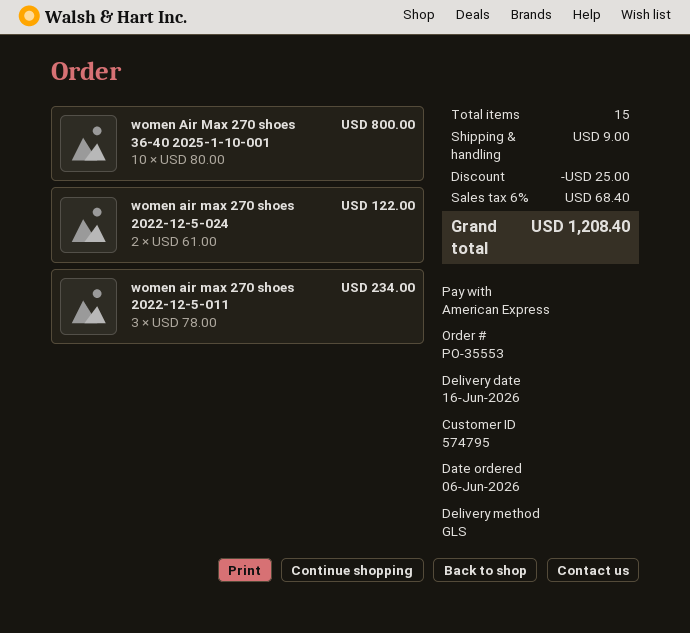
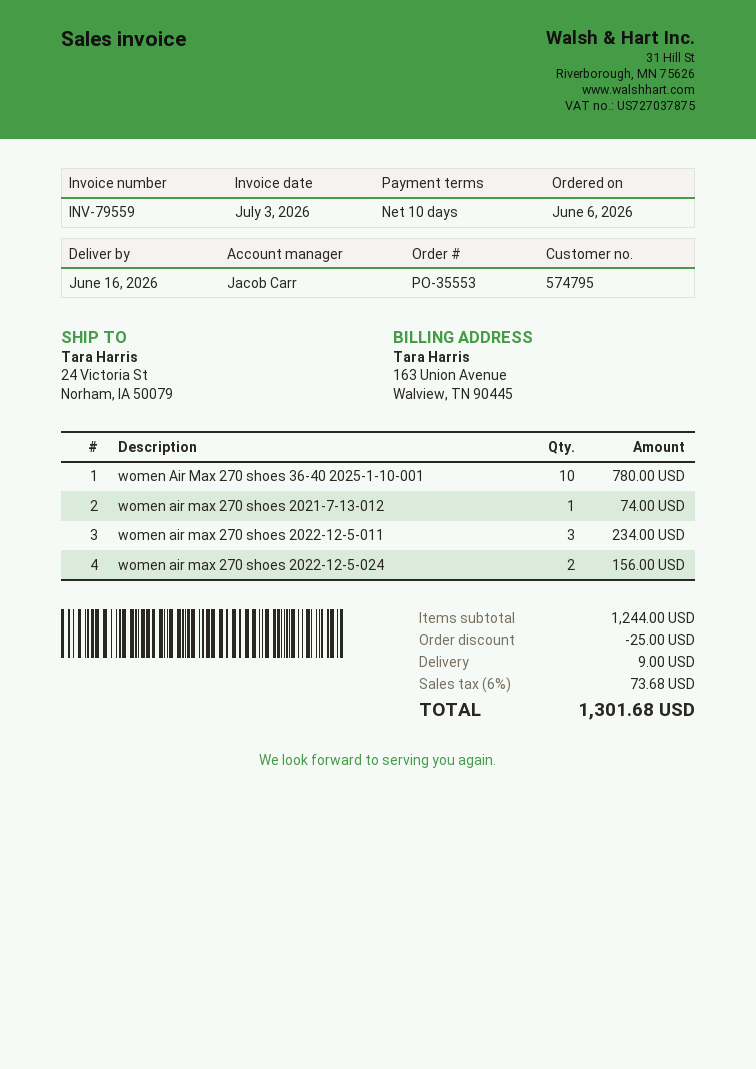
women Air Max 270 shoes 36-40 2025-1-10-001: 10 for 800.00 -> 10 for 780.00
women air max 270 shoes 2022-12-5-024: 2 for 122.00 -> 2 for 156.00
women air max 270 shoes 2021-7-13-012: none -> 1 for 74.00
tax: 6% = 68.40 -> 6% = 73.68
total: 1208.40 -> 1301.68

